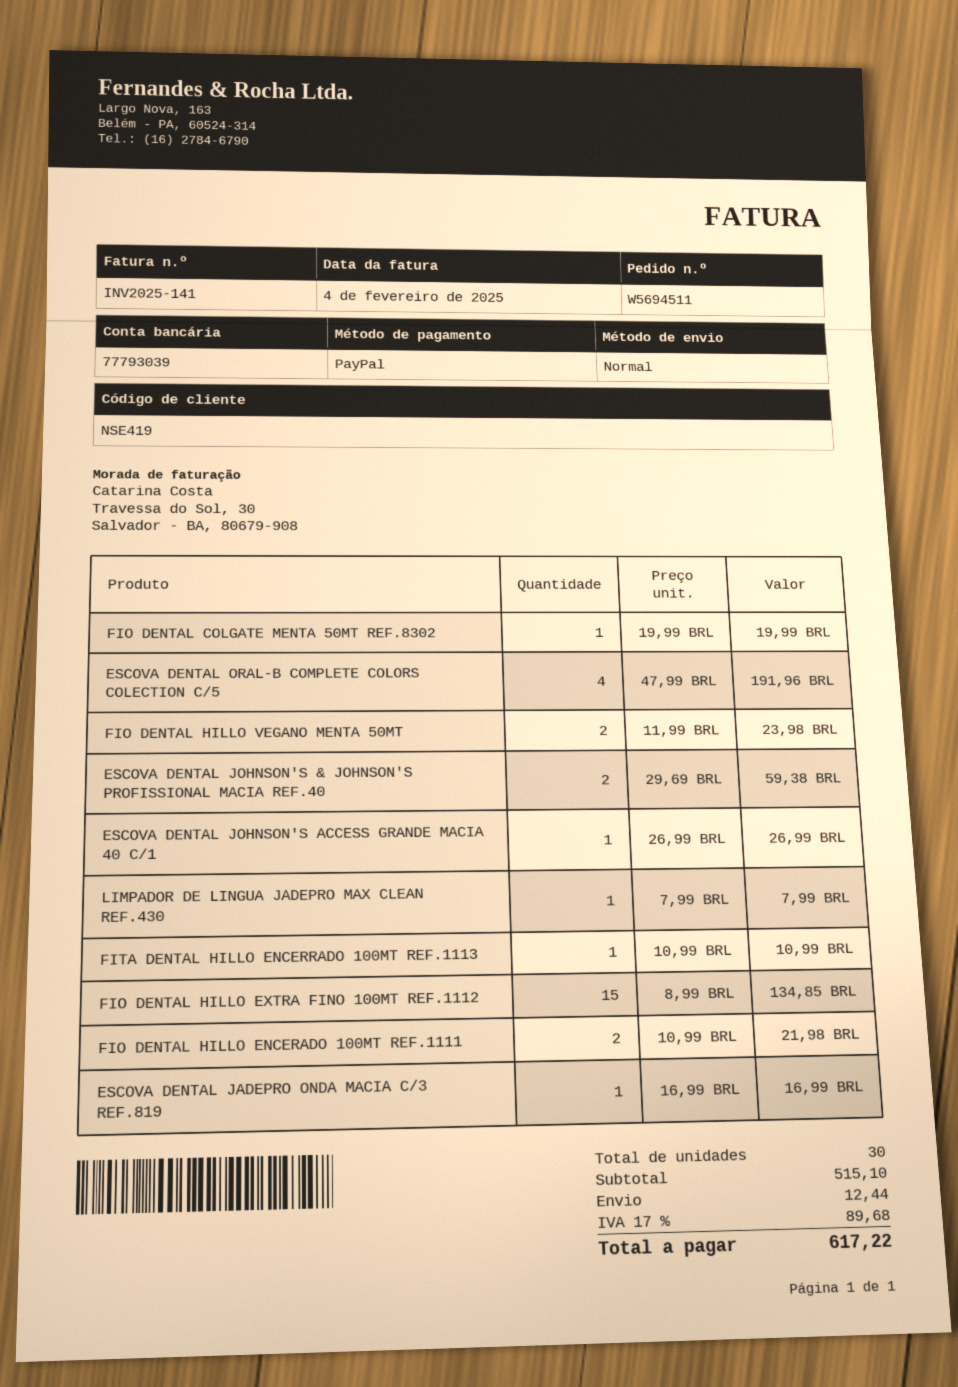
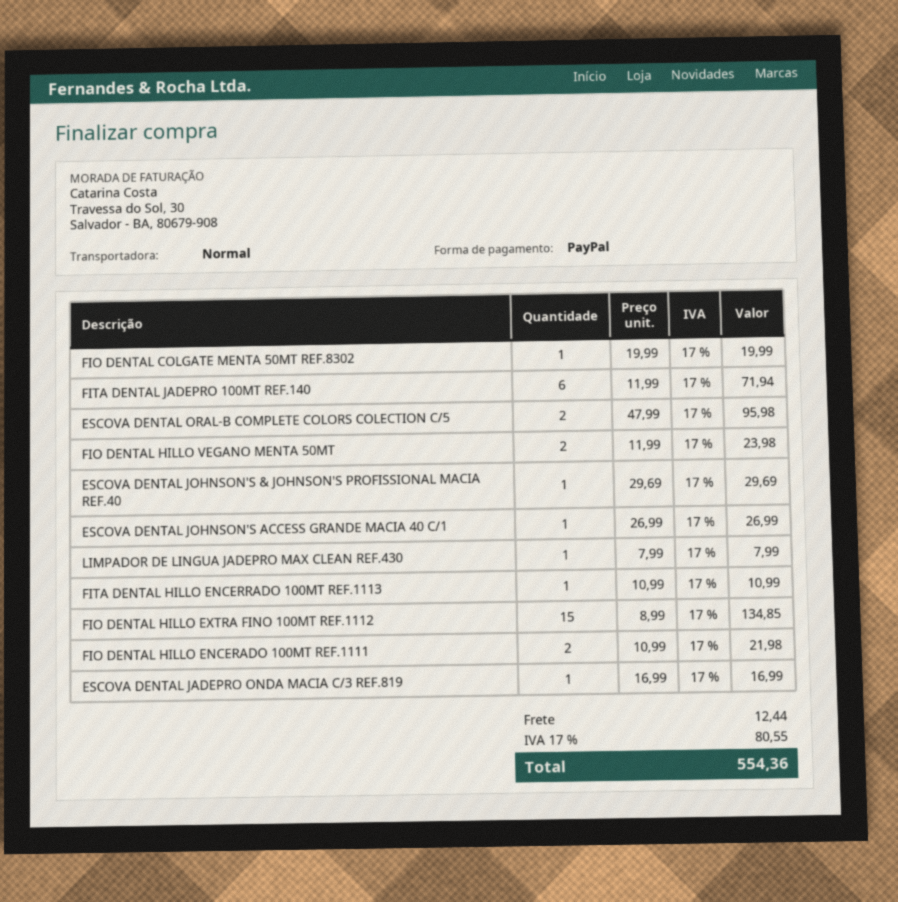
ESCOVA DENTAL ORAL-B COMPLETE COLORS COLECTION C/5: 4 x 47.99 = 191.96 -> 2 x 47.99 = 95.98
ESCOVA DENTAL JOHNSON'S & JOHNSON'S PROFISSIONAL MACIA REF.40: 2 x 29.69 = 59.38 -> 1 x 29.69 = 29.69
FITA DENTAL JADEPRO 100MT REF.140: none -> 6 x 11.99 = 71.94
tax: 17% = 89.68 -> 17% = 80.55
total: 617.22 -> 554.36

